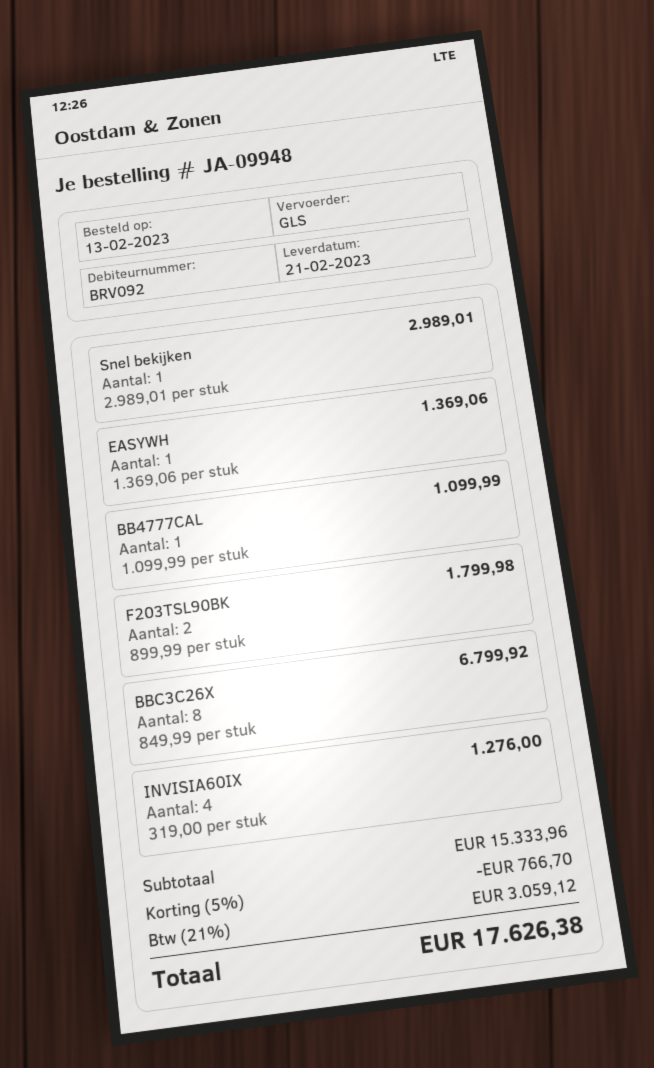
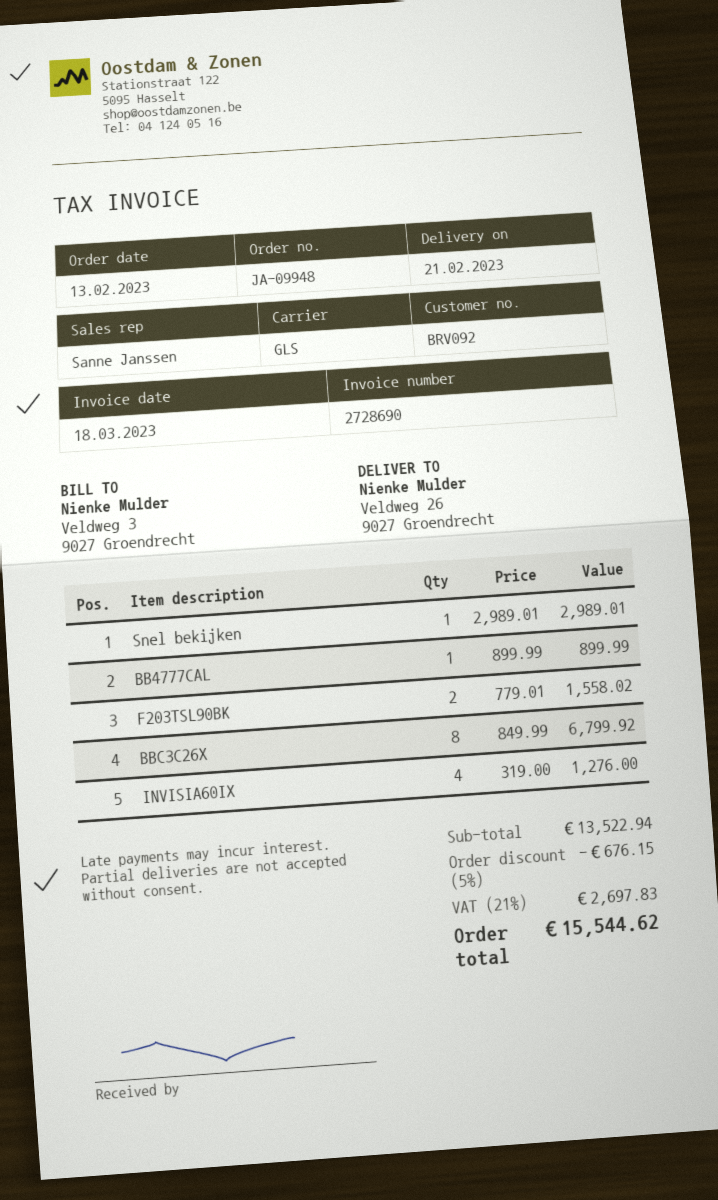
EASYWH: 1 x 1369.06 = 1369.06 -> none
BB4777CAL: 1 x 1099.99 = 1099.99 -> 1 x 899.99 = 899.99
F203TSL90BK: 2 x 899.99 = 1799.98 -> 2 x 779.01 = 1558.02
subtotal: 15333.96 -> 13522.94
discount: 5% = 766.70 -> 5% = 676.15
tax: 21% = 3059.12 -> 21% = 2697.83
total: 17626.38 -> 15544.62

